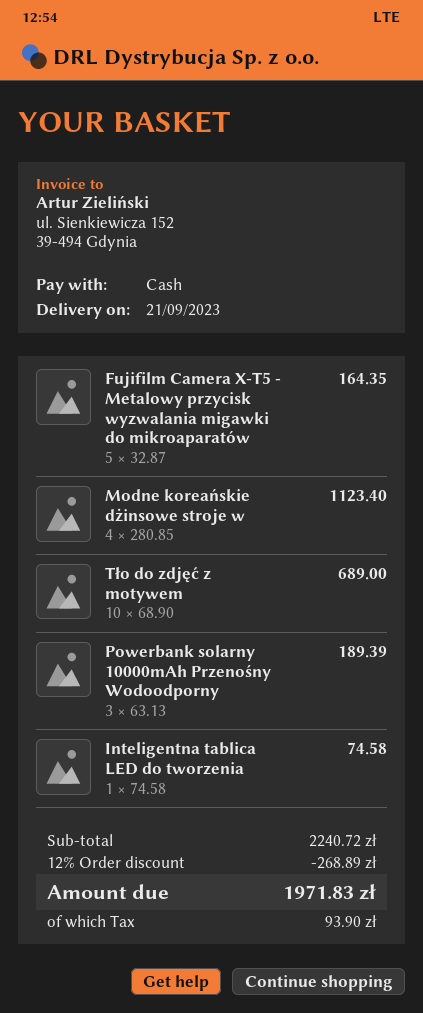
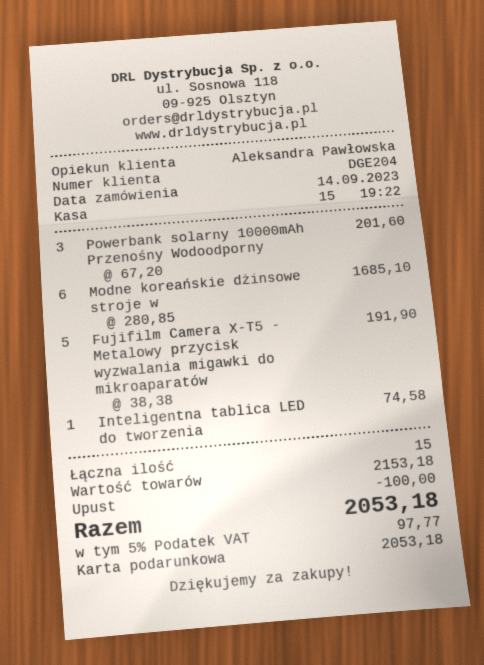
payment method: cash -> gift card
Fujifilm Camera X-T5 - Metalowy przycisk wyzwalania migawki do mikroaparatów: 5 x 32.87 = 164.35 -> 5 x 38.38 = 191.90
Modne koreańskie dżinsowe stroje w: 4 x 280.85 = 1123.40 -> 6 x 280.85 = 1685.10
Tło do zdjęć z motywem: 10 x 68.90 = 689.00 -> none
Powerbank solarny 10000mAh Przenośny Wodoodporny: 3 x 63.13 = 189.39 -> 3 x 67.20 = 201.60
subtotal: 2240.72 -> 2153.18
discount: 268.89 -> 100.00
tax: 93.90 -> 97.77
total: 1971.83 -> 2053.18

